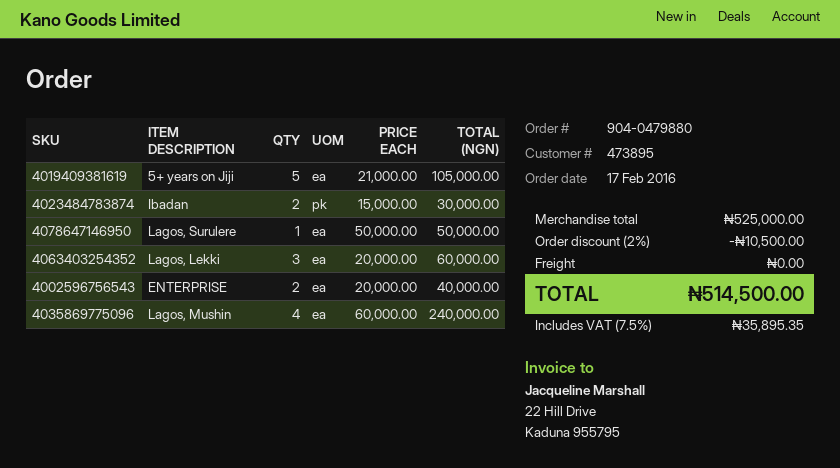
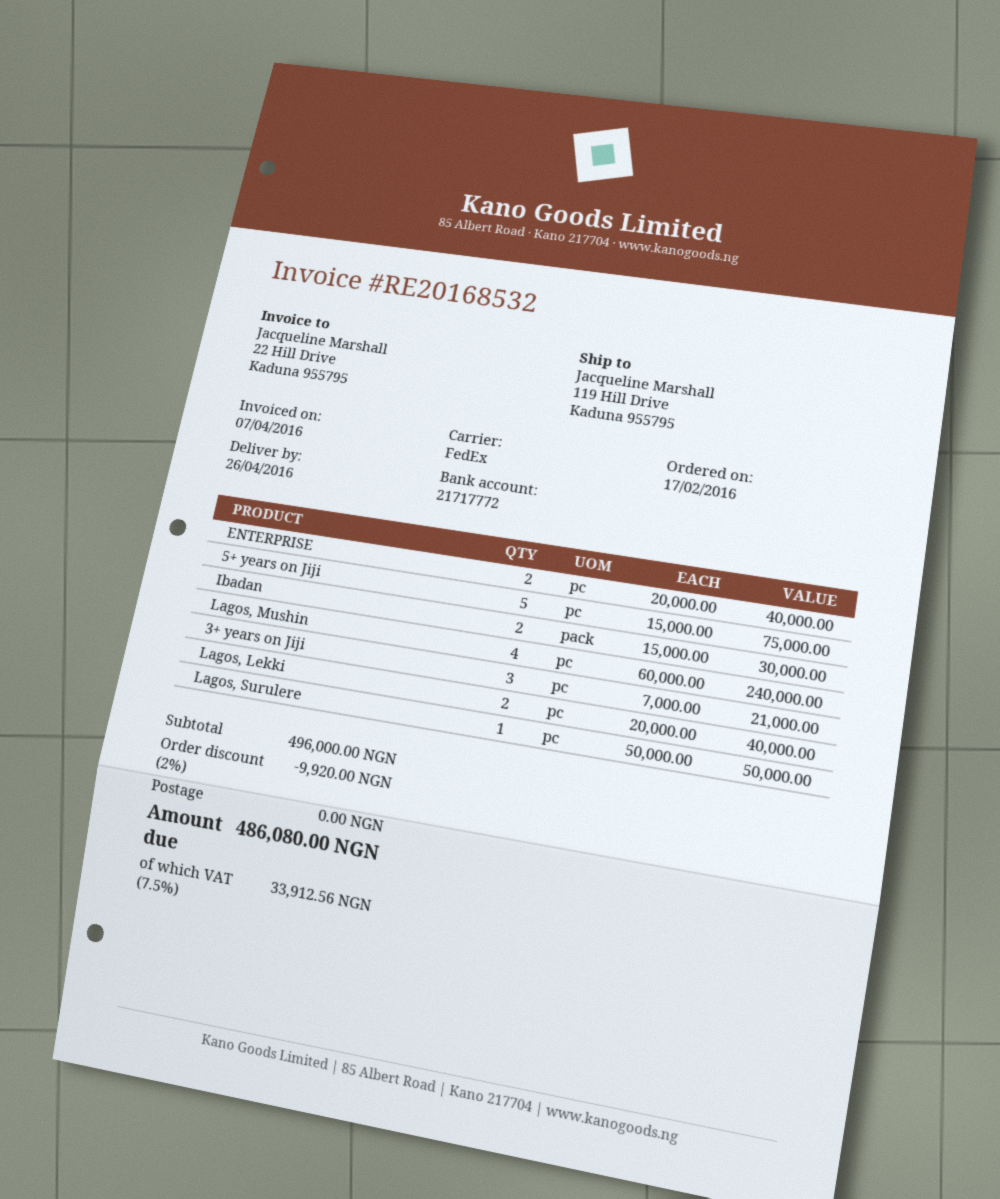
5+ years on Jiji: 5 x 21000.00 = 105000.00 -> 5 x 15000.00 = 75000.00
Lagos, Lekki: 3 x 20000.00 = 60000.00 -> 2 x 20000.00 = 40000.00
3+ years on Jiji: none -> 3 x 7000.00 = 21000.00
subtotal: 525000.00 -> 496000.00
discount: 2% = 10500.00 -> 2% = 9920.00
tax: 7.5% = 35895.35 -> 7.5% = 33912.56
total: 514500.00 -> 486080.00

